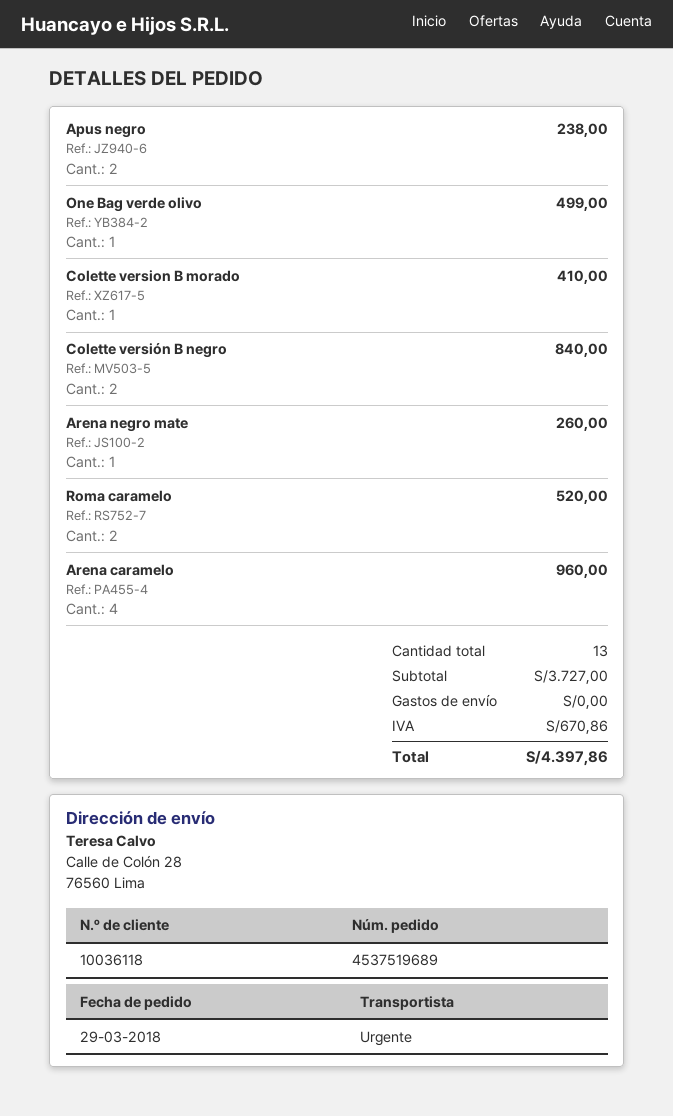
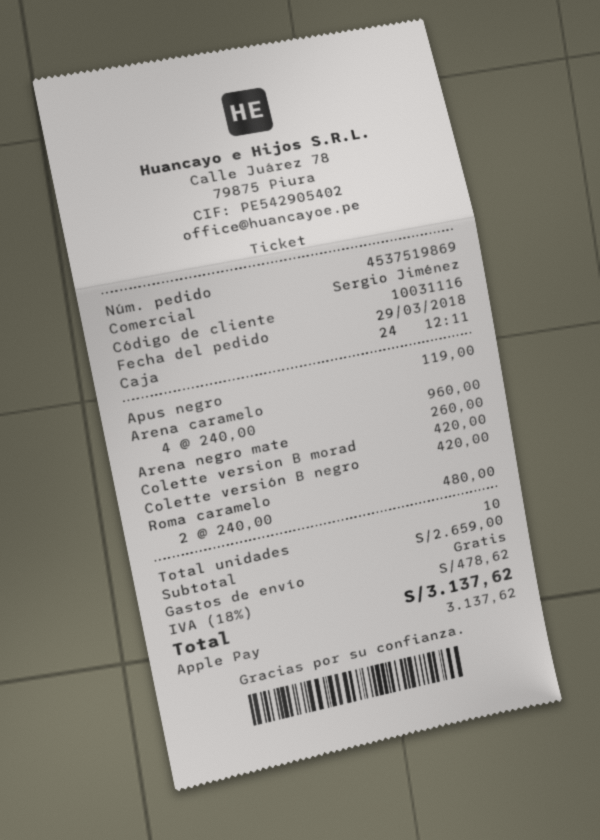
order number: 4537519689 -> 4537519869
customer number: 10036118 -> 10031116
Apus negro: 2 for 238.00 -> 1 for 119.00
One Bag verde olivo: 1 for 499.00 -> none
Colette version B morado: 1 for 410.00 -> 1 for 420.00
Colette versión B negro: 2 for 840.00 -> 1 for 420.00
Roma caramelo: 2 for 520.00 -> 2 for 480.00
total quantity: 13 -> 10
subtotal: 3727.00 -> 2659.00
tax: 670.86 -> 478.62
total: 4397.86 -> 3137.62

